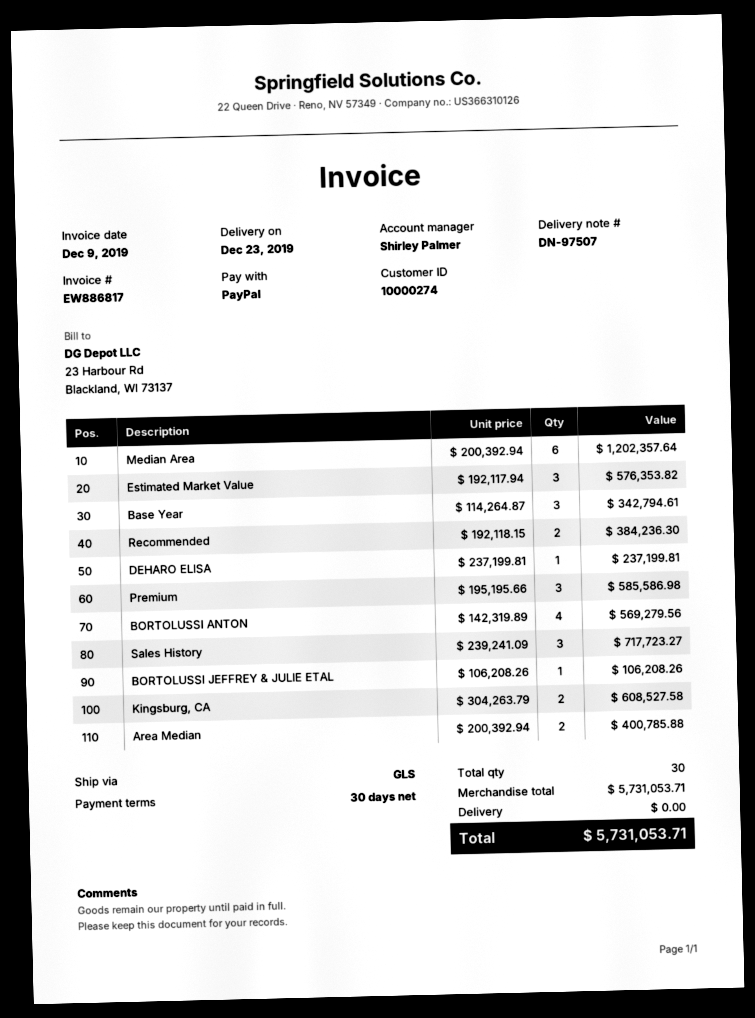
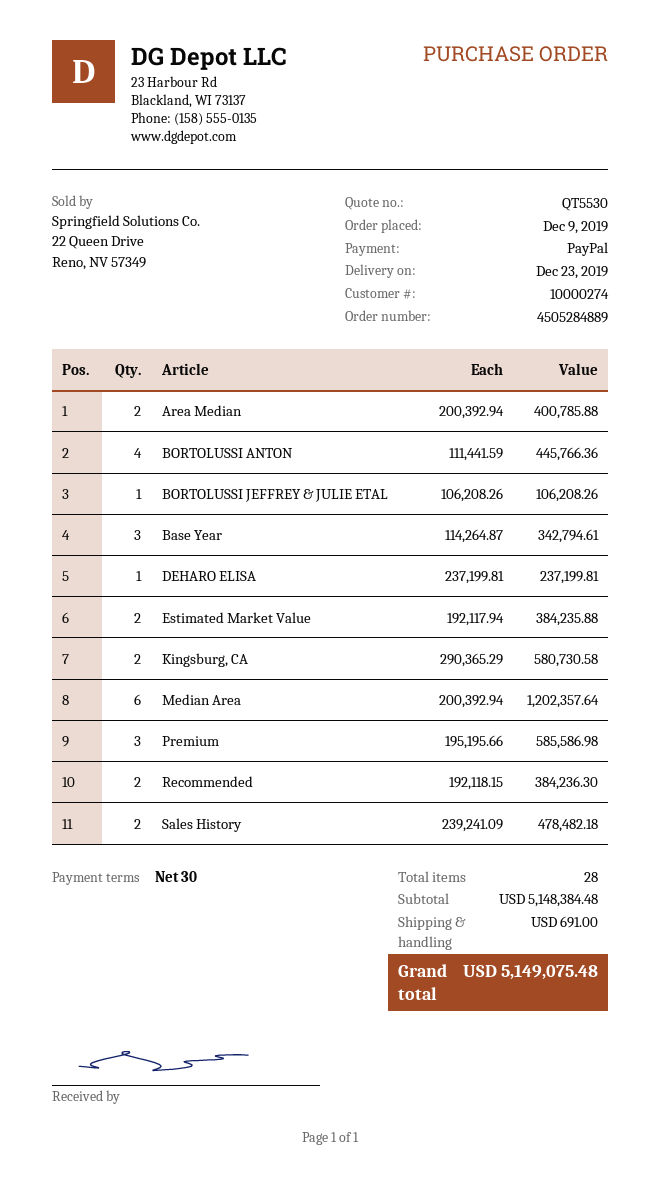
Estimated Market Value: 3 x 192117.94 = 576353.82 -> 2 x 192117.94 = 384235.88
BORTOLUSSI ANTON: 4 x 142319.89 = 569279.56 -> 4 x 111441.59 = 445766.36
Sales History: 3 x 239241.09 = 717723.27 -> 2 x 239241.09 = 478482.18
Kingsburg, CA: 2 x 304263.79 = 608527.58 -> 2 x 290365.29 = 580730.58
total quantity: 30 -> 28
subtotal: 5731053.71 -> 5148384.48
shipping: 0.00 -> 691.00
total: 5731053.71 -> 5149075.48

